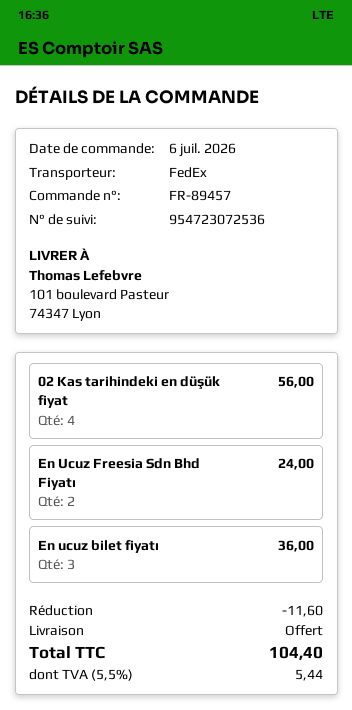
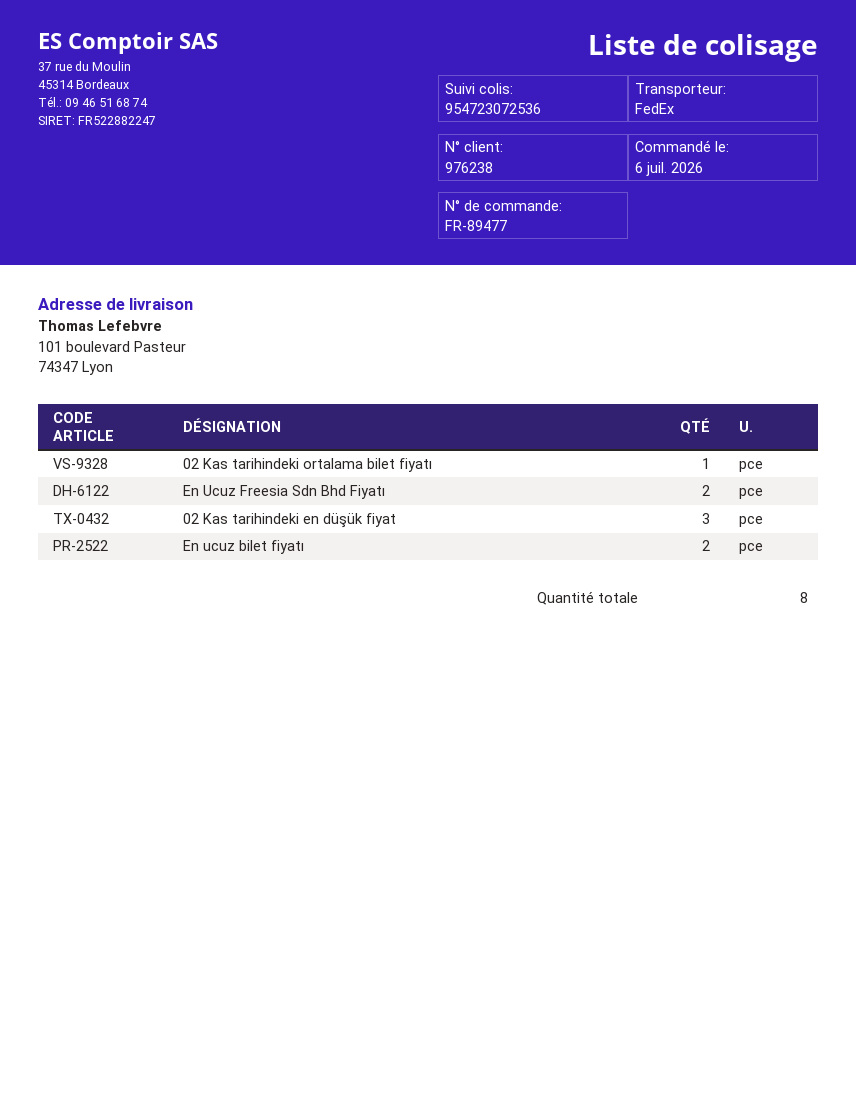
order number: FR-89457 -> FR-89477
02 Kas tarihindeki en düşük fiyat: 4 -> 3
En ucuz bilet fiyatı: 3 -> 2
02 Kas tarihindeki ortalama bilet fiyatı: none -> 1

